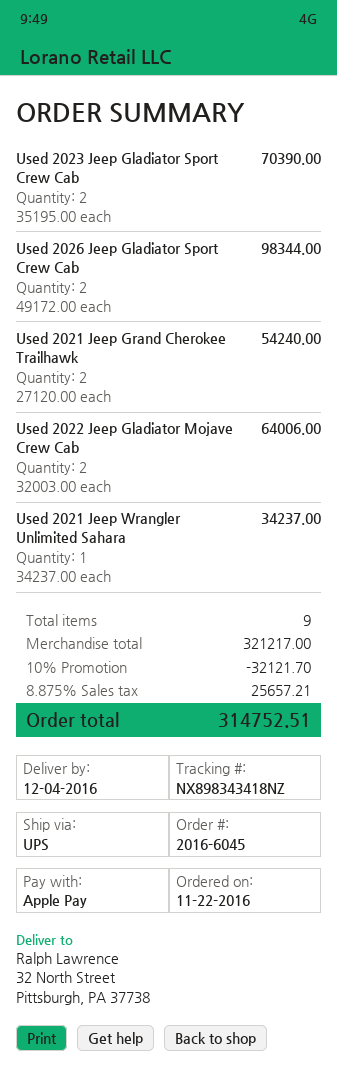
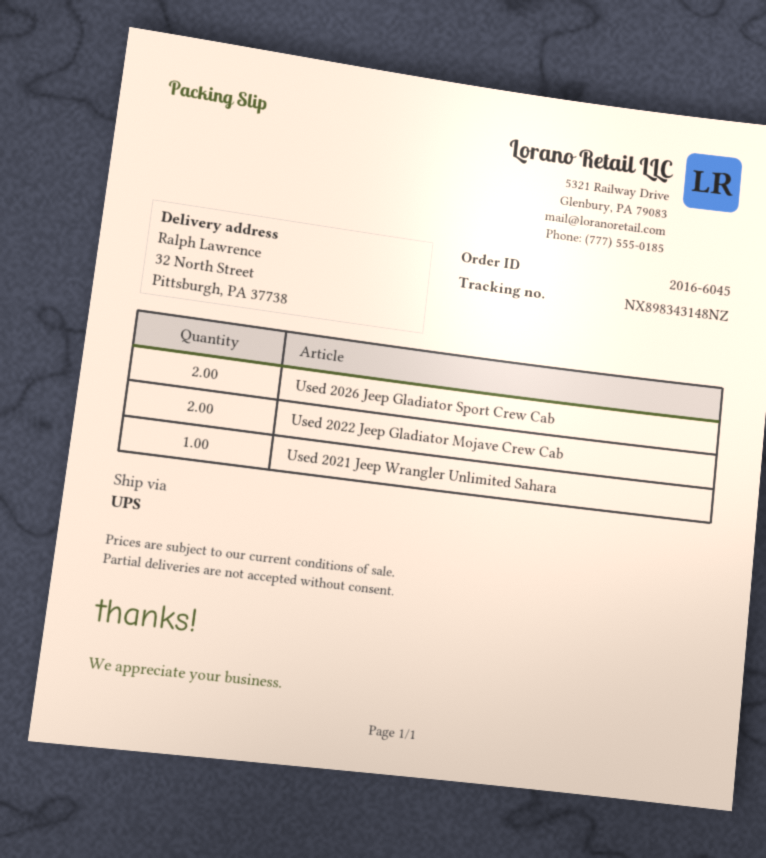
tracking number: NX898343418NZ -> NX898343148NZ
Used 2023 Jeep Gladiator Sport Crew Cab: 2 -> none
Used 2021 Jeep Grand Cherokee Trailhawk: 2 -> none

